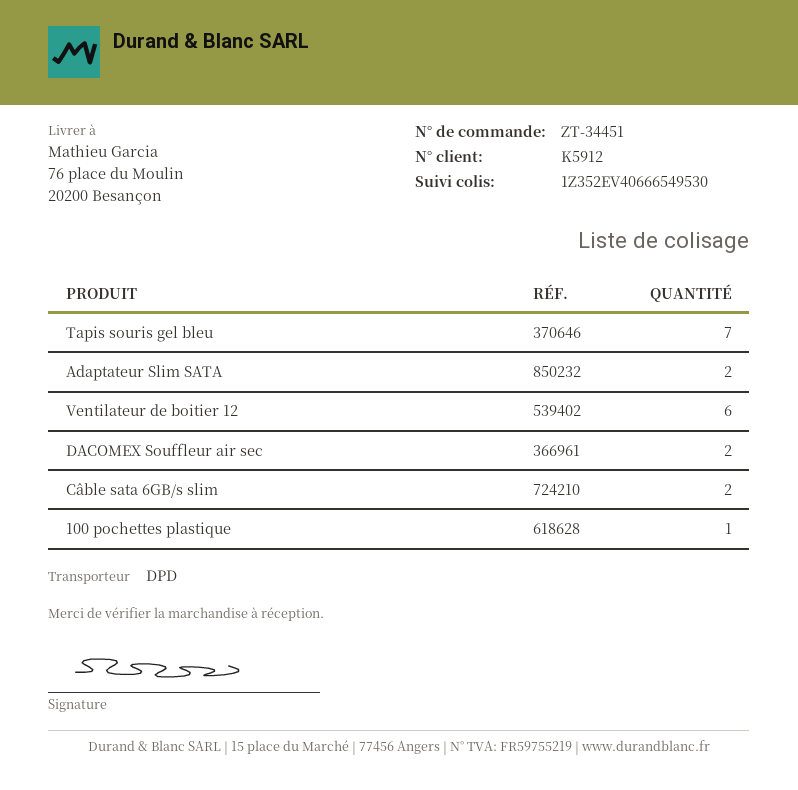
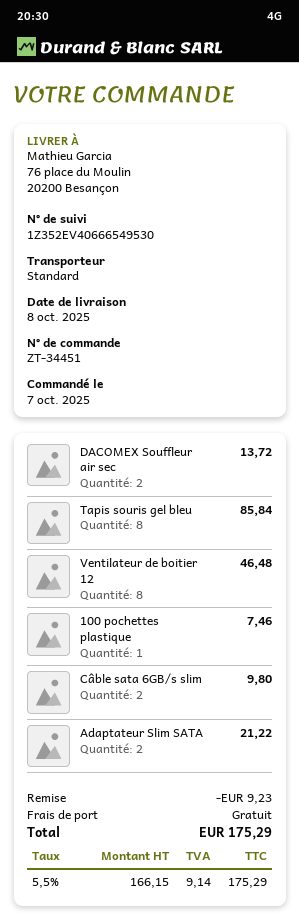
shipping method: DPD -> standard
Tapis souris gel bleu: 7 -> 8
Ventilateur de boitier 12: 6 -> 8

